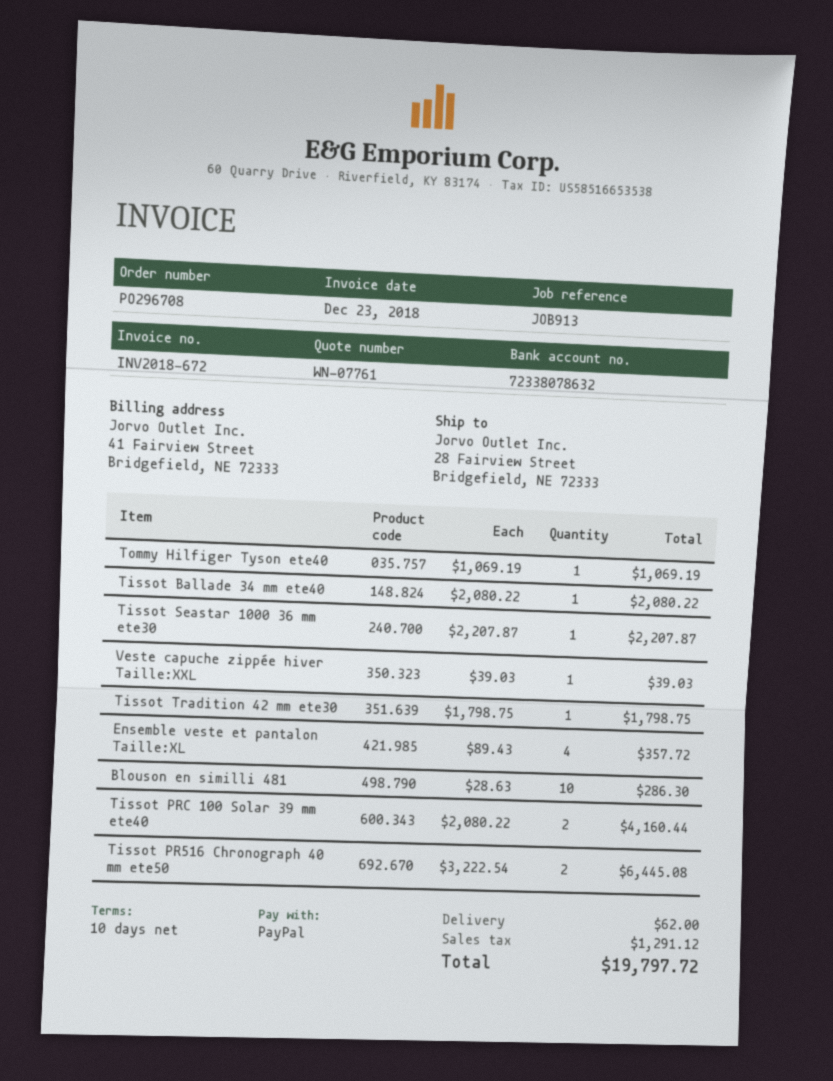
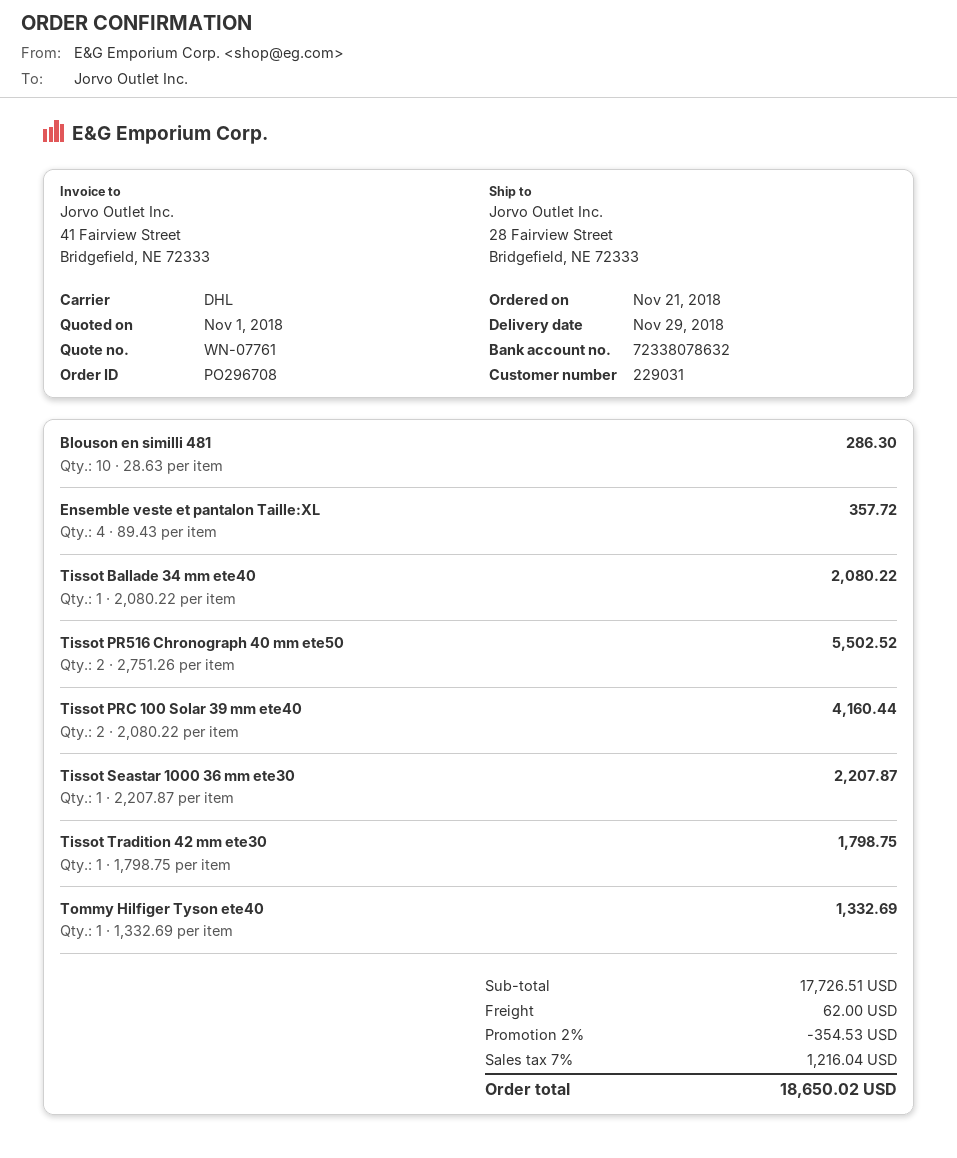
Tommy Hilfiger Tyson ete40: 1 x 1069.19 = 1069.19 -> 1 x 1332.69 = 1332.69
Veste capuche zippée hiver Taille:XXL: 1 x 39.03 = 39.03 -> none
Tissot PR516 Chronograph 40 mm ete50: 2 x 3222.54 = 6445.08 -> 2 x 2751.26 = 5502.52
discount: none -> 2% = 354.53
tax: 1291.12 -> 1216.04
total: 19797.72 -> 18650.02

